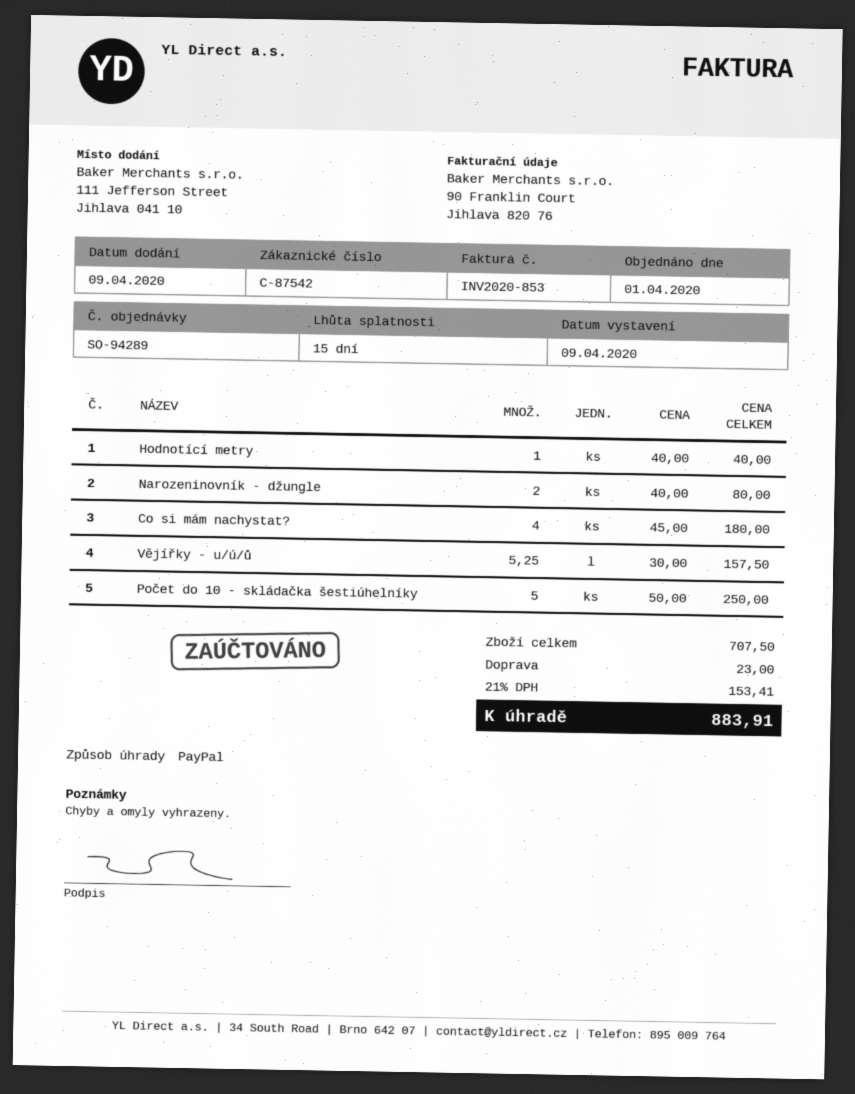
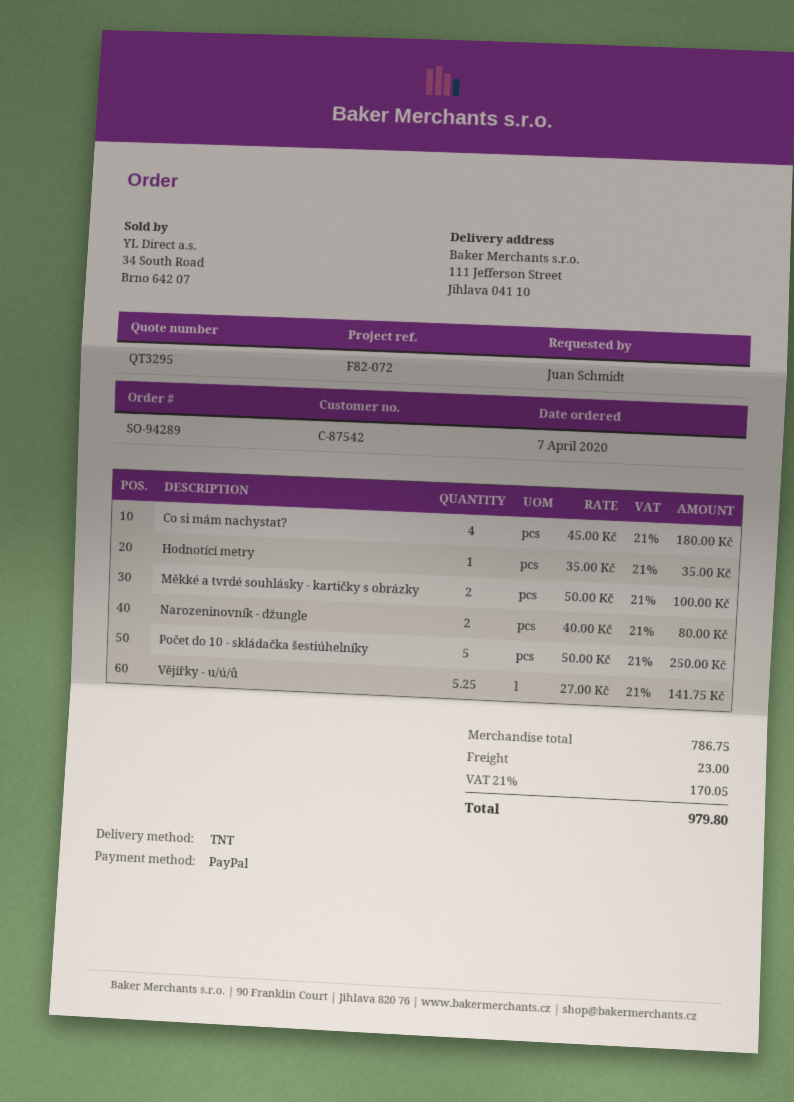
order date: 2020-04-01 -> 2020-04-07
Hodnotící metry: 1 x 40.00 = 40.00 -> 1 x 35.00 = 35.00
Vějířky - u/ú/ů: 5.25 x 30.00 = 157.50 -> 5.25 x 27.00 = 141.75
Měkké a tvrdé souhlásky - kartičky s obrázky: none -> 2 x 50.00 = 100.00
subtotal: 707.50 -> 786.75
tax: 21% = 153.41 -> 21% = 170.05
total: 883.91 -> 979.80

